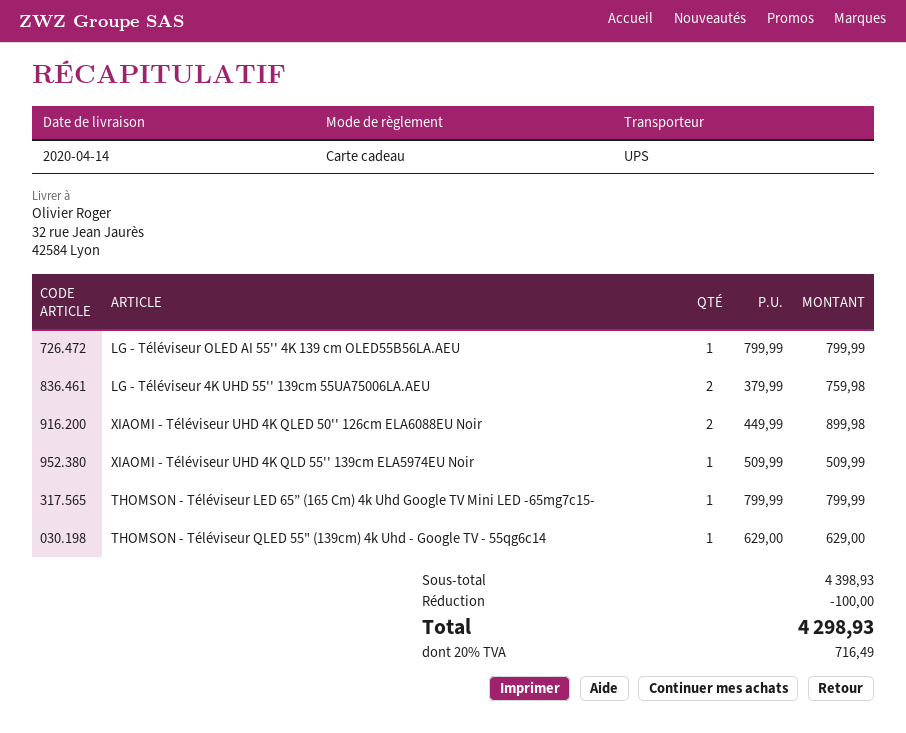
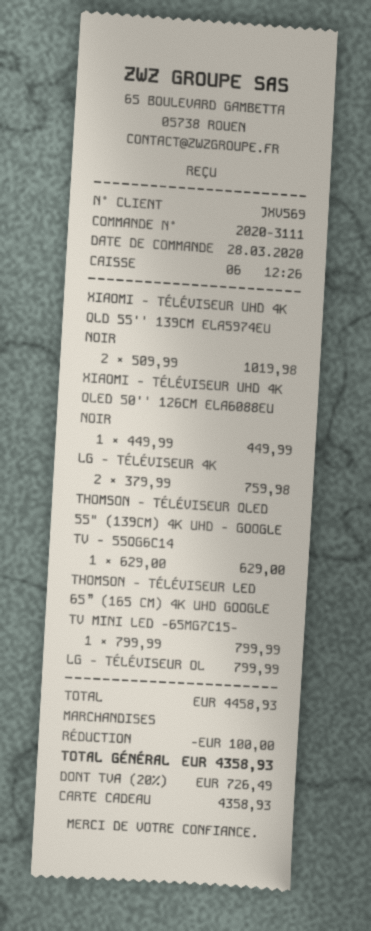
XIAOMI - Téléviseur UHD 4K QLED 50'' 126cm ELA6088EU Noir: 2 x 449.99 = 899.98 -> 1 x 449.99 = 449.99
XIAOMI - Téléviseur UHD 4K QLD 55'' 139cm ELA5974EU Noir: 1 x 509.99 = 509.99 -> 2 x 509.99 = 1019.98
subtotal: 4398.93 -> 4458.93
tax: 20% = 716.49 -> 20% = 726.49
total: 4298.93 -> 4358.93

